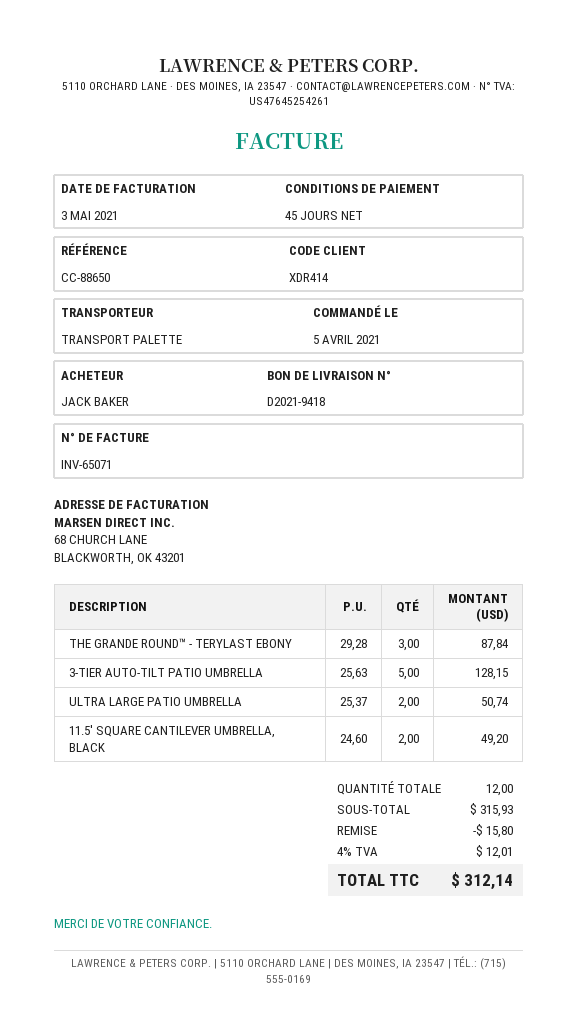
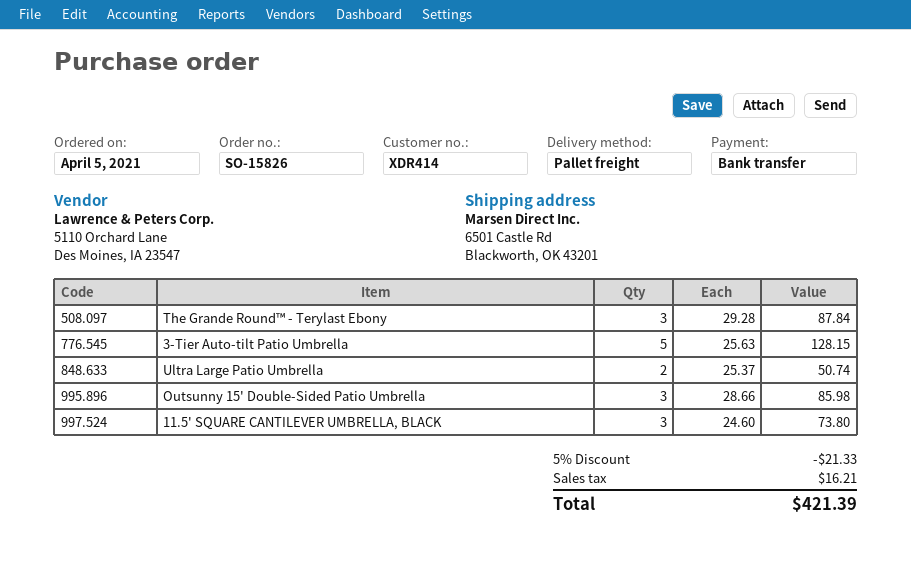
11.5' SQUARE CANTILEVER UMBRELLA, BLACK: 2 x 24.60 = 49.20 -> 3 x 24.60 = 73.80
Outsunny 15' Double-Sided Patio Umbrella: none -> 3 x 28.66 = 85.98
discount: 15.80 -> 21.33
tax: 12.01 -> 16.21
total: 312.14 -> 421.39

